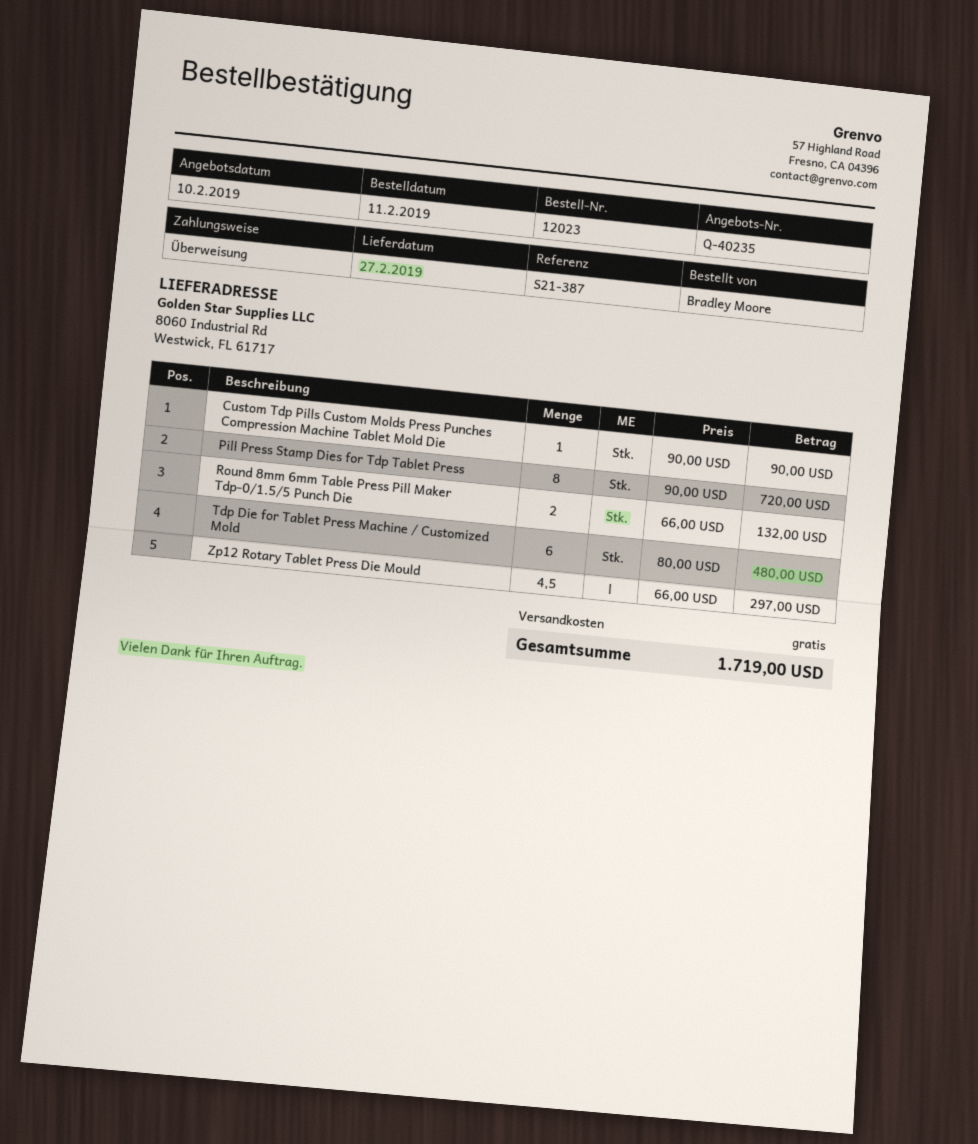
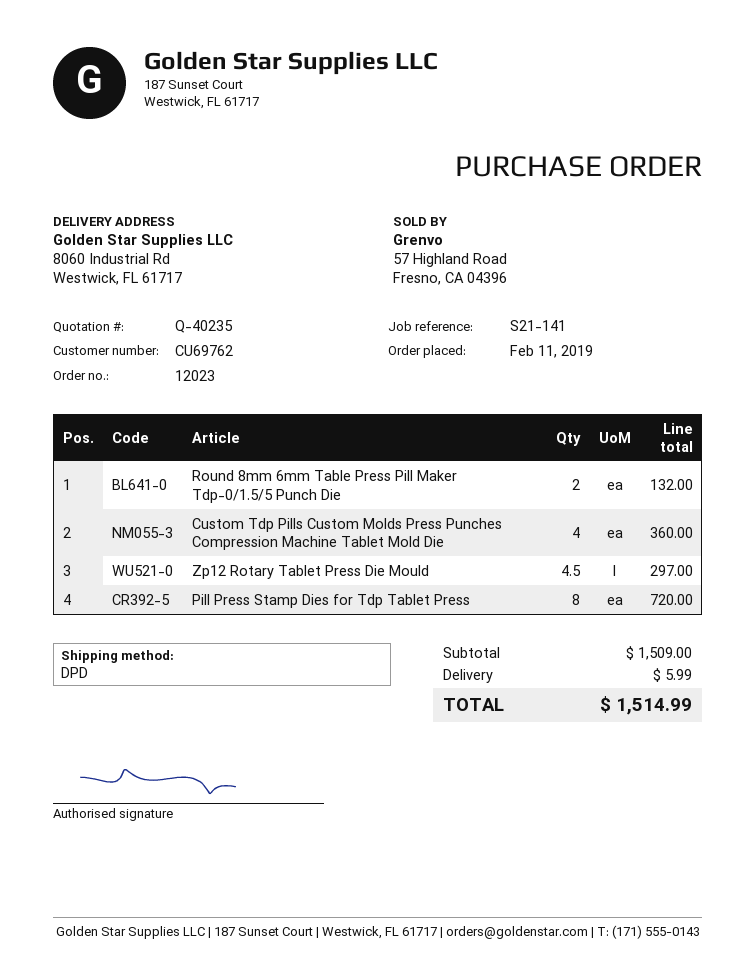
reference: S21-387 -> S21-141
Custom Tdp Pills Custom Molds Press Punches Compression Machine Tablet Mold Die: 1 for 90.00 -> 4 for 360.00
Tdp Die for Tablet Press Machine / Customized Mold: 6 for 480.00 -> none
shipping: 0.00 -> 5.99
total: 1719.00 -> 1514.99

